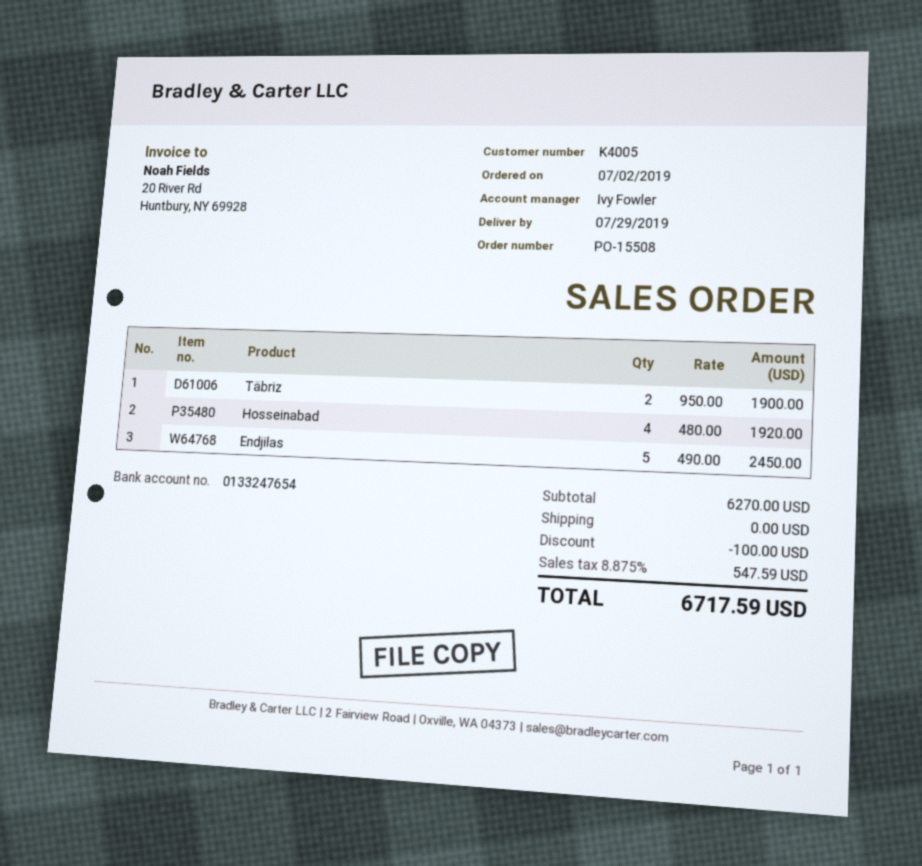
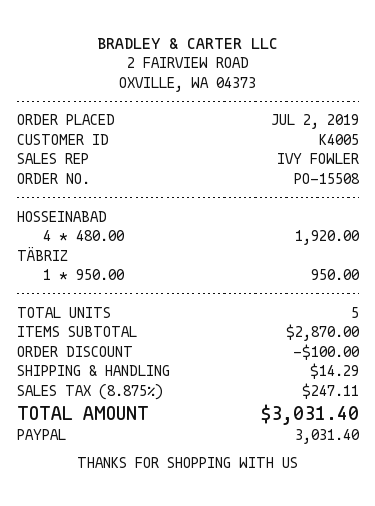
Täbriz: 2 x 950.00 = 1900.00 -> 1 x 950.00 = 950.00
Endjilas: 5 x 490.00 = 2450.00 -> none
subtotal: 6270.00 -> 2870.00
shipping: 0.00 -> 14.29
tax: 8.875% = 547.59 -> 8.875% = 247.11
total: 6717.59 -> 3031.40

